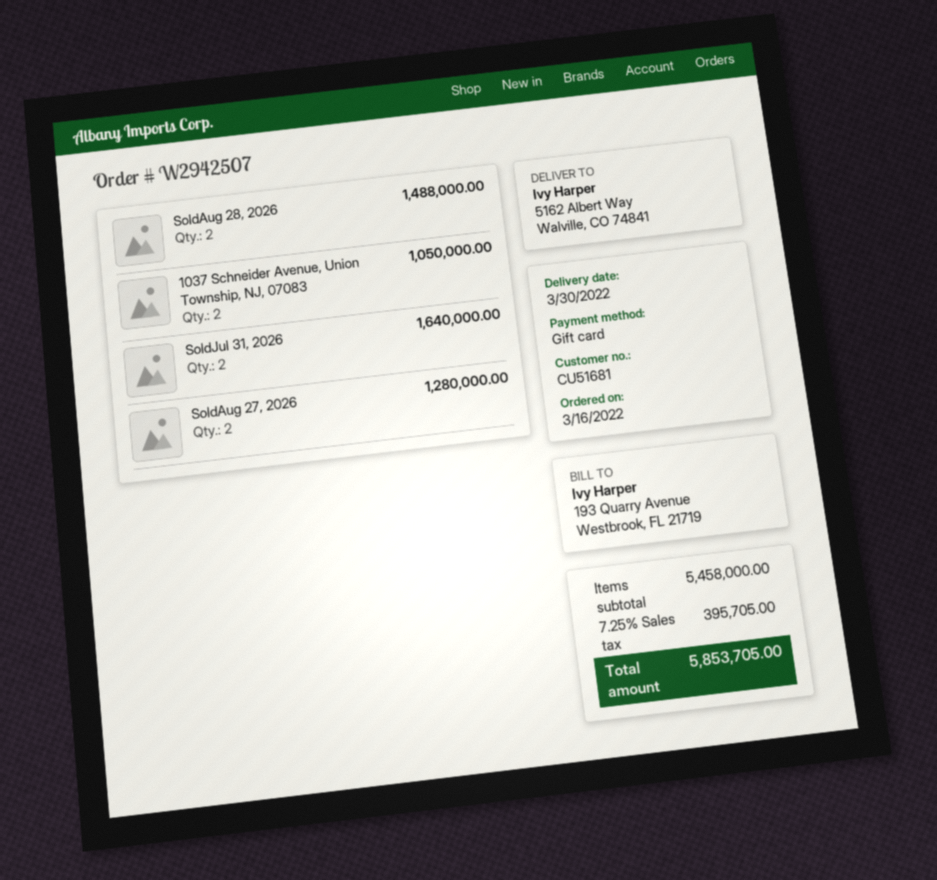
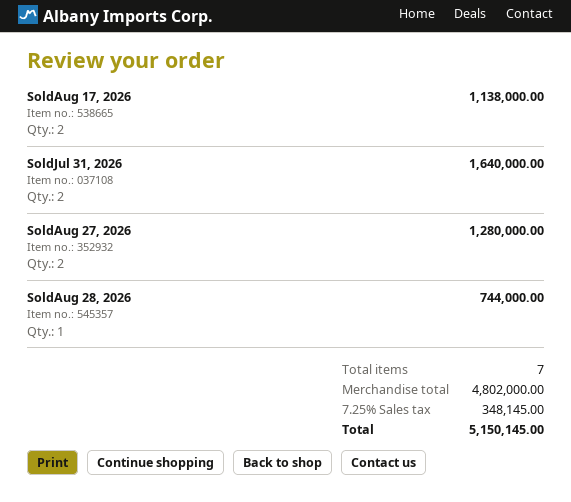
SoldAug 28, 2026: 2 for 1488000.00 -> 1 for 744000.00
1037 Schneider Avenue, Union Township, NJ, 07083: 2 for 1050000.00 -> none
SoldAug 17, 2026: none -> 2 for 1138000.00
subtotal: 5458000.00 -> 4802000.00
tax: 7.25% = 395705.00 -> 7.25% = 348145.00
total: 5853705.00 -> 5150145.00

